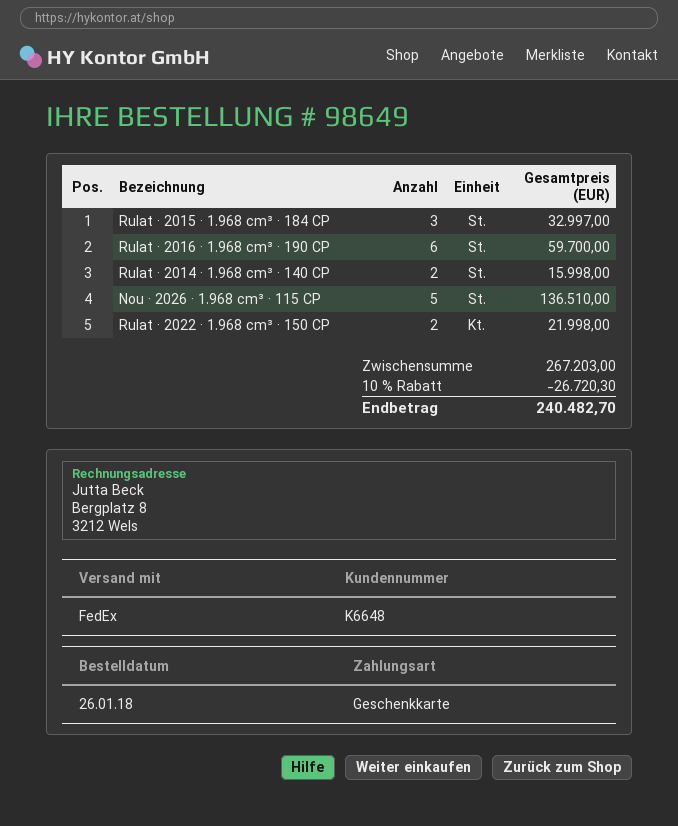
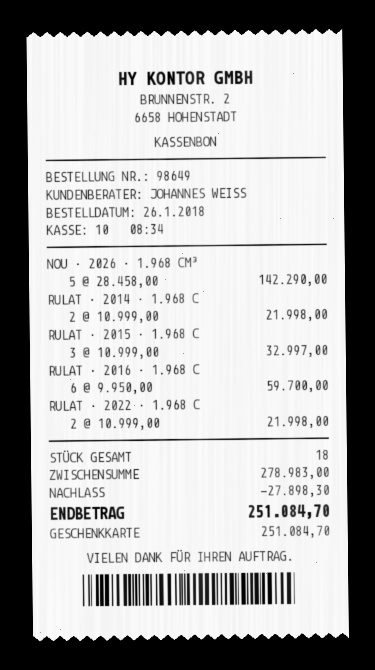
Rulat · 2014 · 1.968 cm³ · 140 CP: 2 for 15998.00 -> 2 for 21998.00
Nou · 2026 · 1.968 cm³ · 115 CP: 5 for 136510.00 -> 5 for 142290.00
subtotal: 267203.00 -> 278983.00
discount: 26720.30 -> 27898.30
total: 240482.70 -> 251084.70

